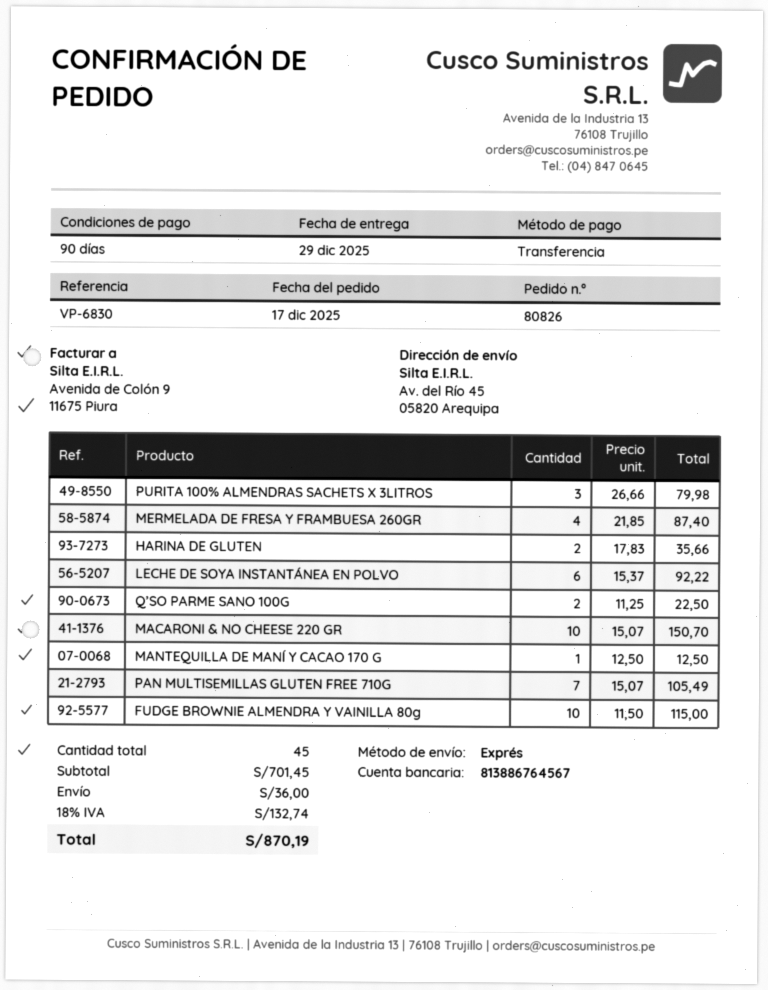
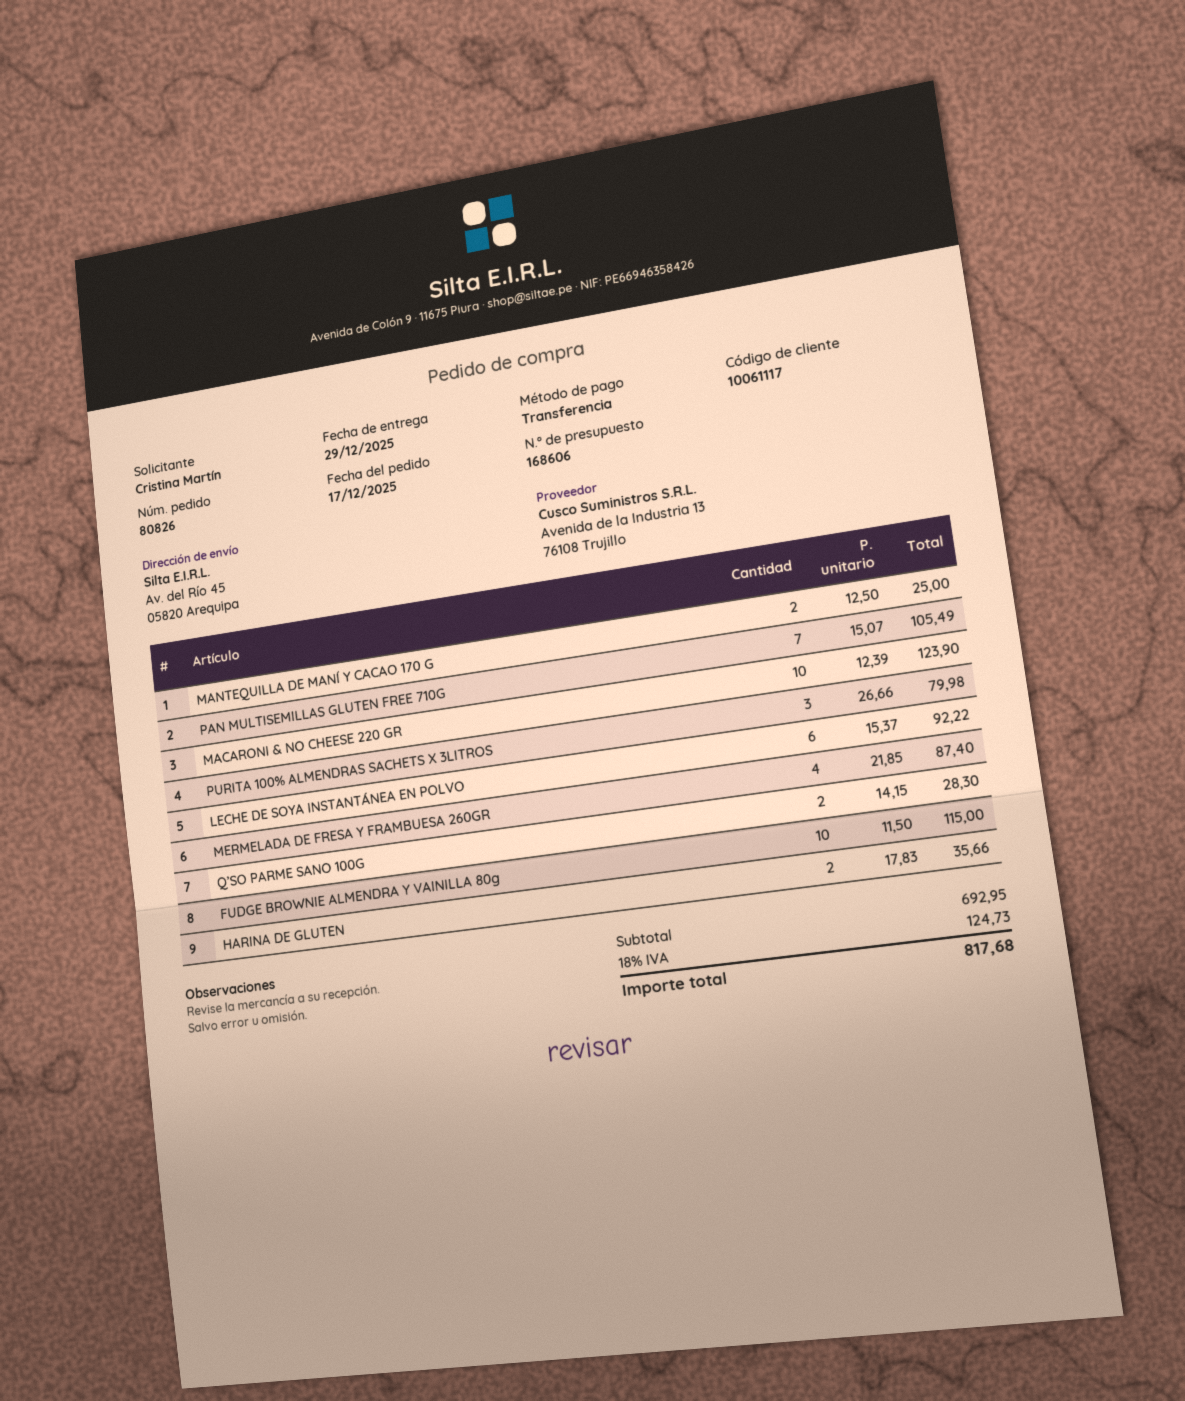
Q’SO PARME SANO 100G: 2 x 11.25 = 22.50 -> 2 x 14.15 = 28.30
MACARONI & NO CHEESE 220 GR: 10 x 15.07 = 150.70 -> 10 x 12.39 = 123.90
MANTEQUILLA DE MANÍ Y CACAO 170 G: 1 x 12.50 = 12.50 -> 2 x 12.50 = 25.00
subtotal: 701.45 -> 692.95
shipping: 36.00 -> none
tax: 18% = 132.74 -> 18% = 124.73
total: 870.19 -> 817.68

